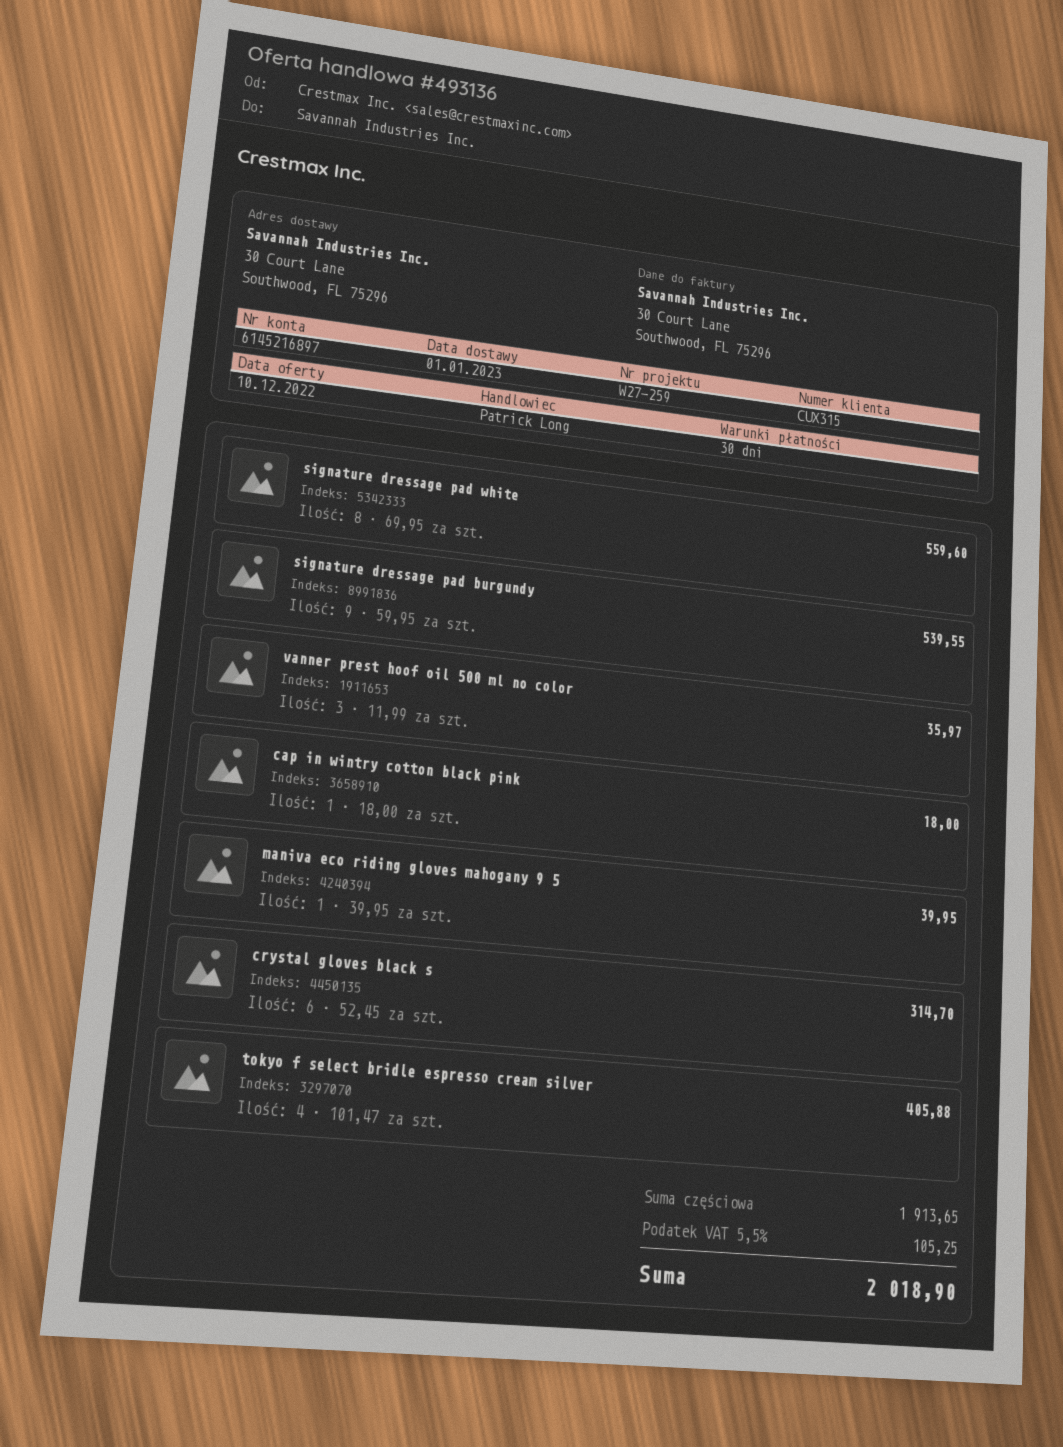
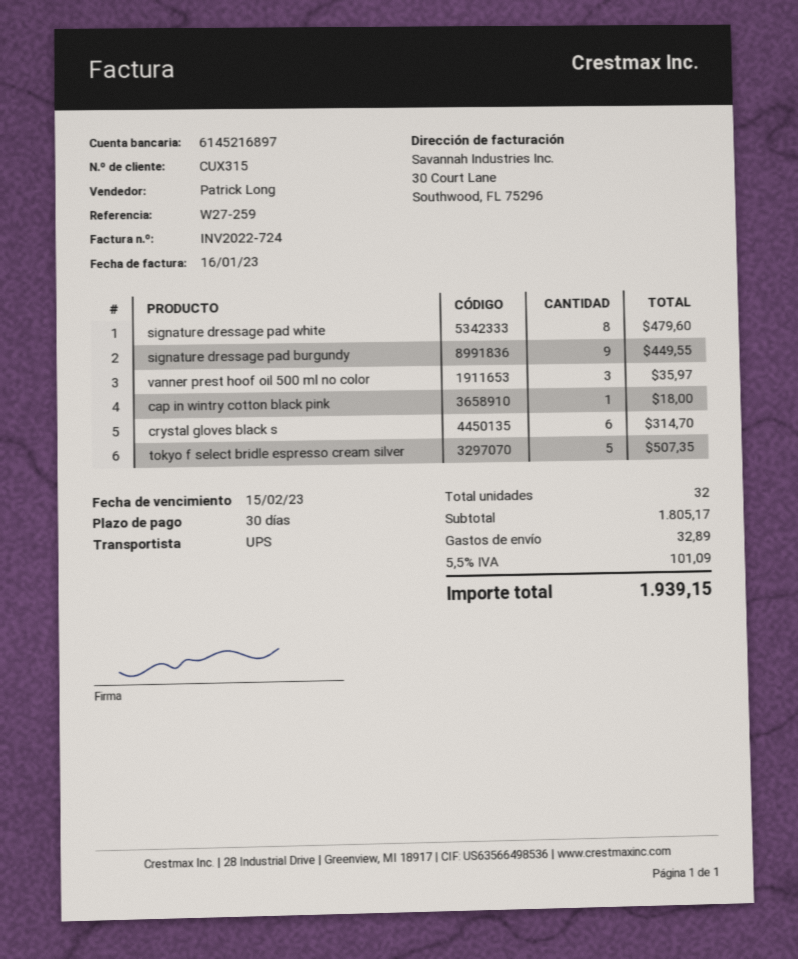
signature dressage pad white: 8 for 559.60 -> 8 for 479.60
signature dressage pad burgundy: 9 for 539.55 -> 9 for 449.55
maniva eco riding gloves mahogany 9 5: 1 for 39.95 -> none
tokyo f select bridle espresso cream silver: 4 for 405.88 -> 5 for 507.35
subtotal: 1913.65 -> 1805.17
shipping: none -> 32.89
tax: 5.5% = 105.25 -> 5.5% = 101.09
total: 2018.90 -> 1939.15

